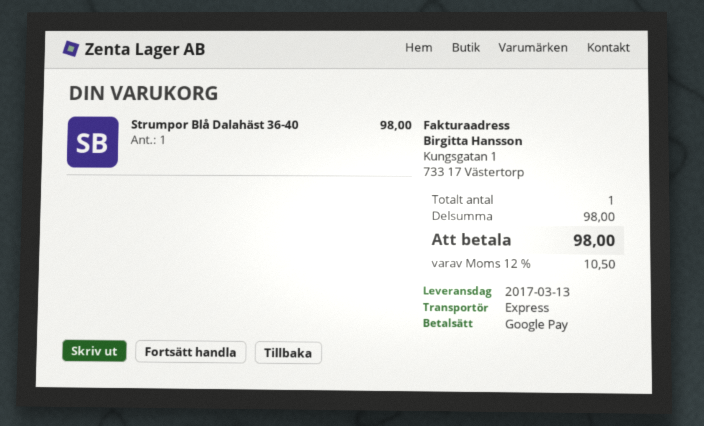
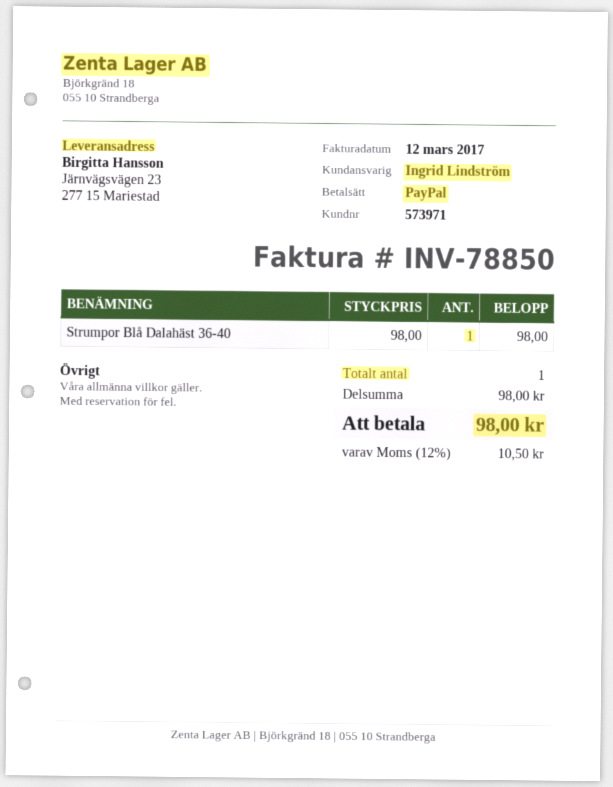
payment method: Google Pay -> PayPal

